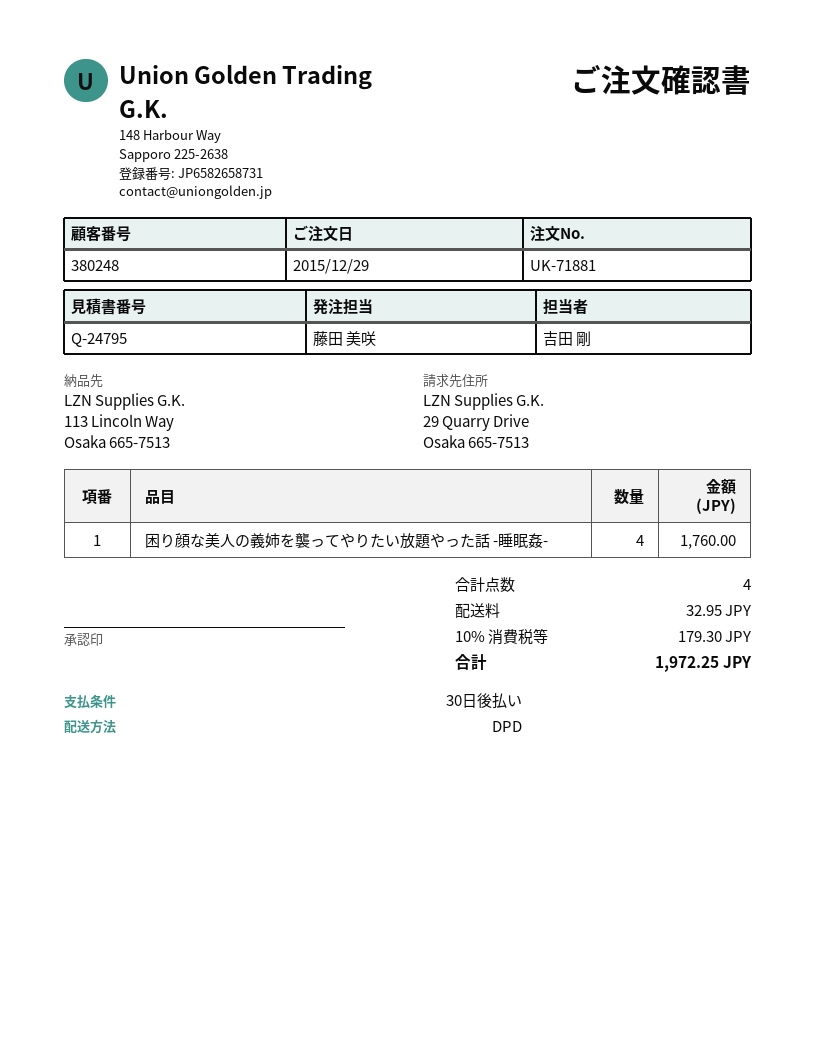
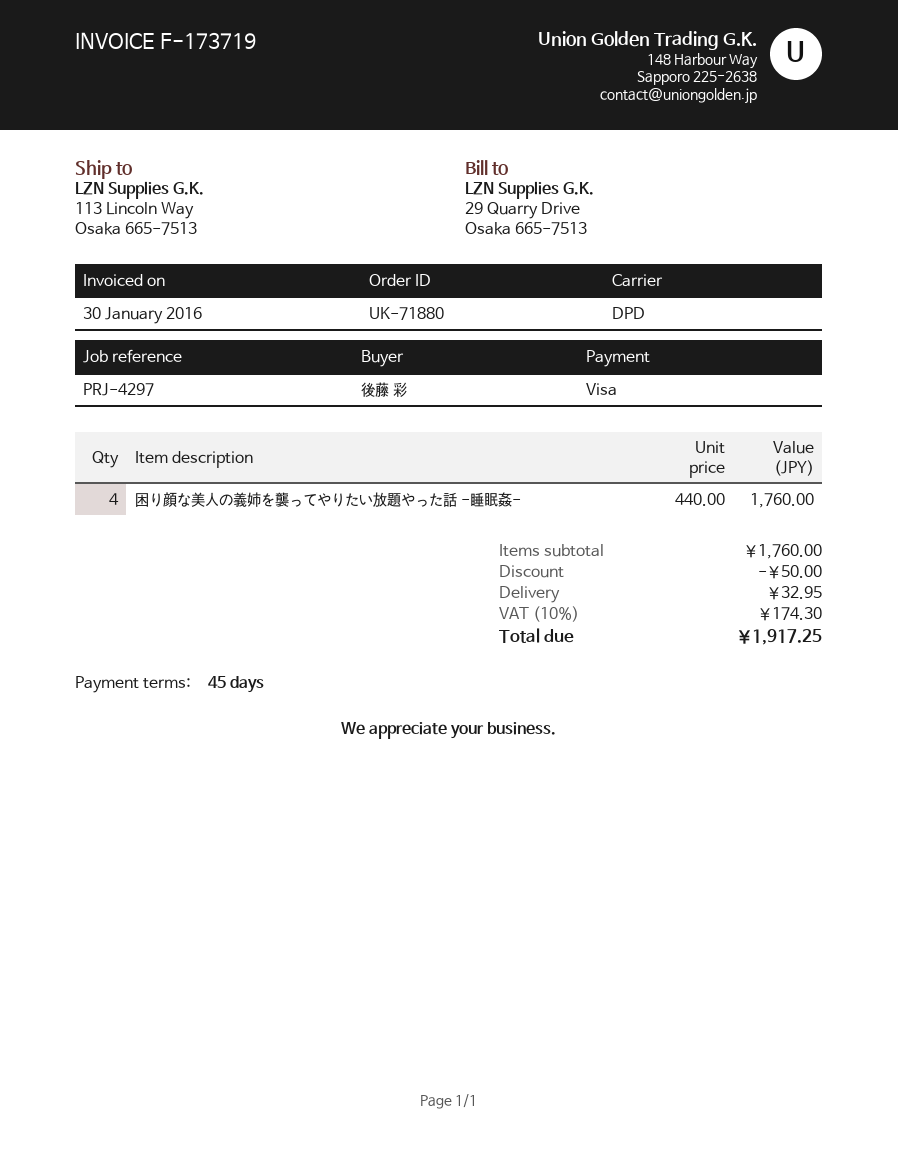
order number: UK-71881 -> UK-71880
payment terms: 30 days -> 45 days
ordered by: 藤田 美咲 -> 後藤 彩
discount: none -> 50.00
tax: 10% = 179.30 -> 10% = 174.30
total: 1972.25 -> 1917.25

